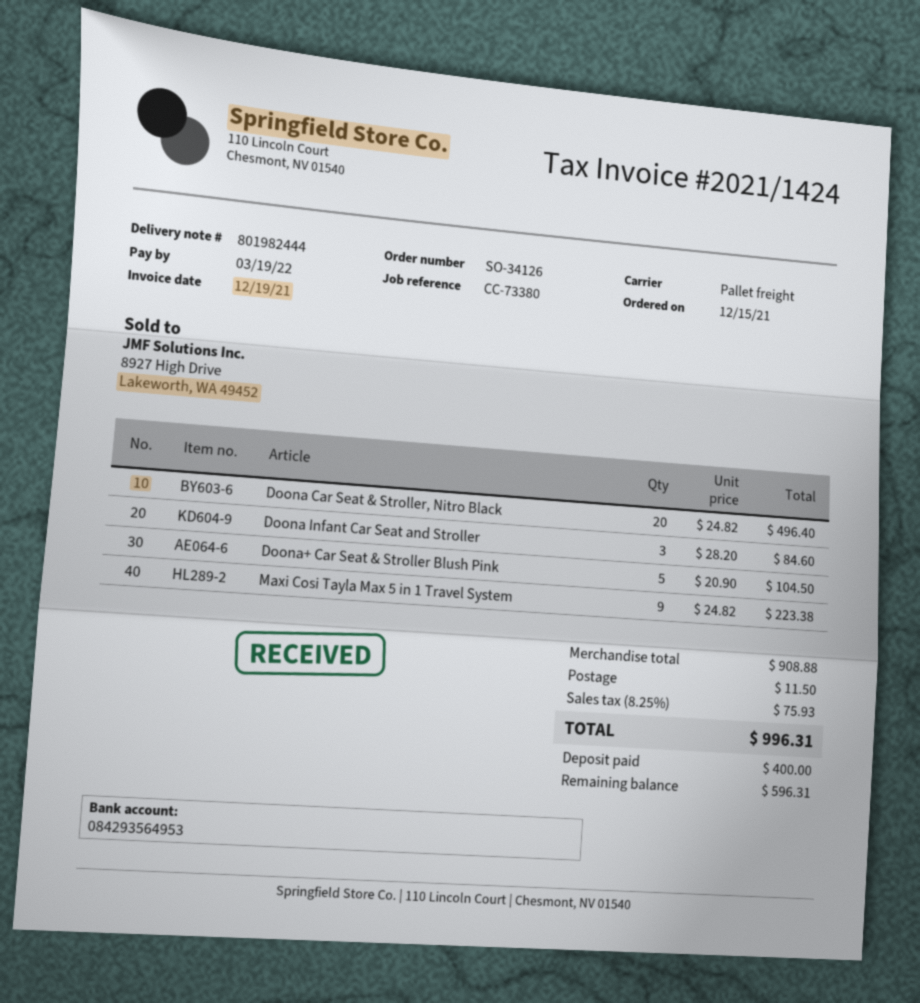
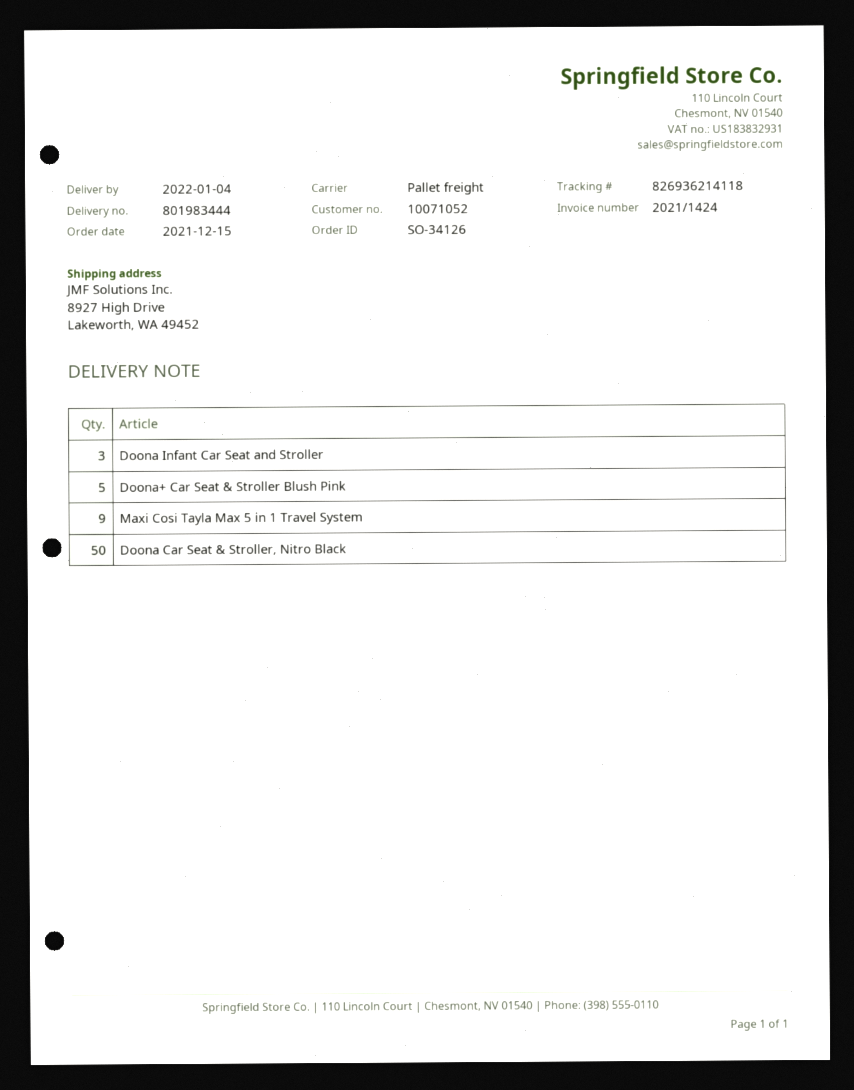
delivery note number: 801982444 -> 801983444
Doona Car Seat & Stroller, Nitro Black: 20 -> 50

